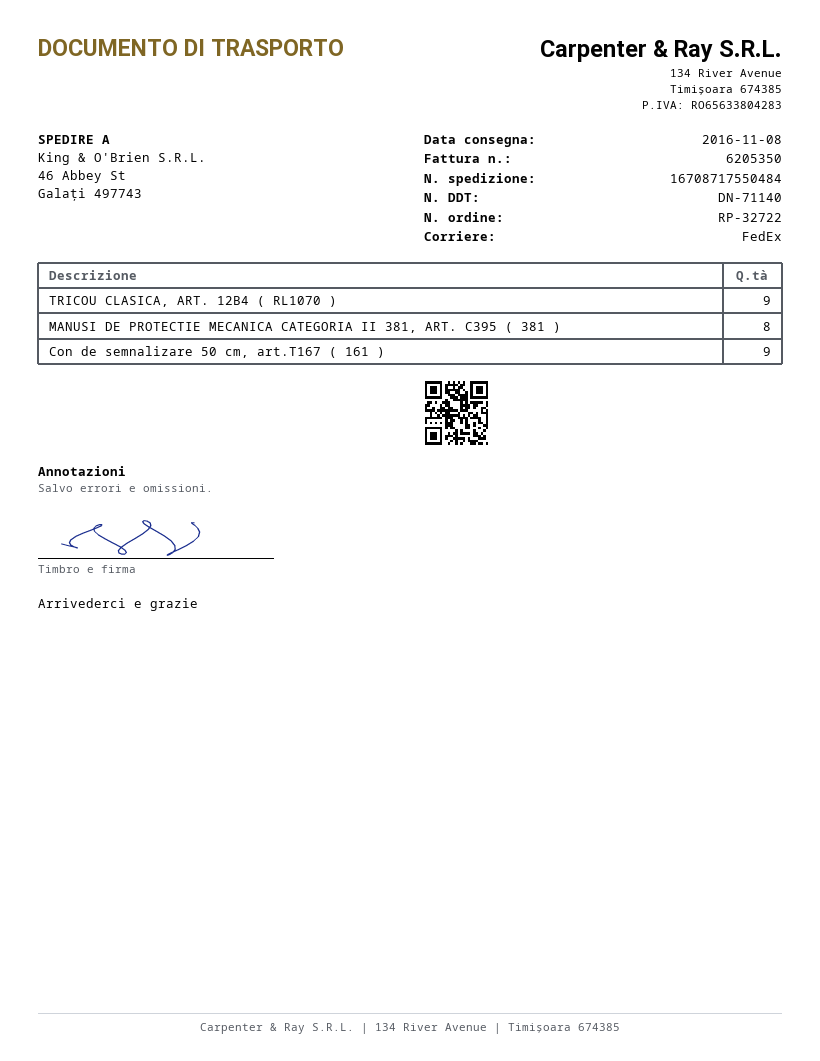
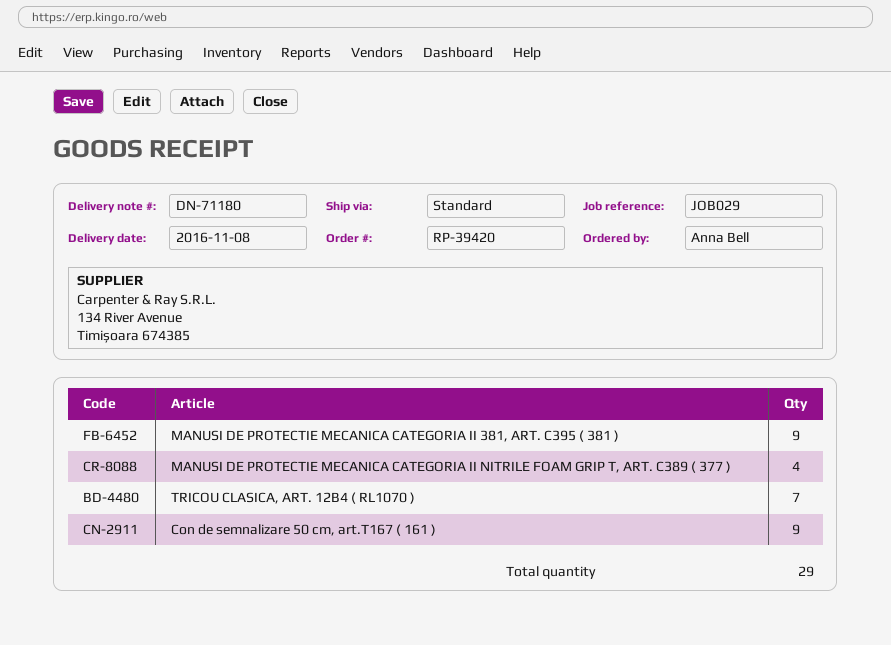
order number: RP-32722 -> RP-39420
delivery note number: DN-71140 -> DN-71180
shipping method: FedEx -> standard
TRICOU CLASICA, ART. 12B4 ( RL1070 ): 9 -> 7
MANUSI DE PROTECTIE MECANICA CATEGORIA II 381, ART. C395 ( 381 ): 8 -> 9
MANUSI DE PROTECTIE MECANICA CATEGORIA II NITRILE FOAM GRIP T, ART. C389 ( 377 ): none -> 4

